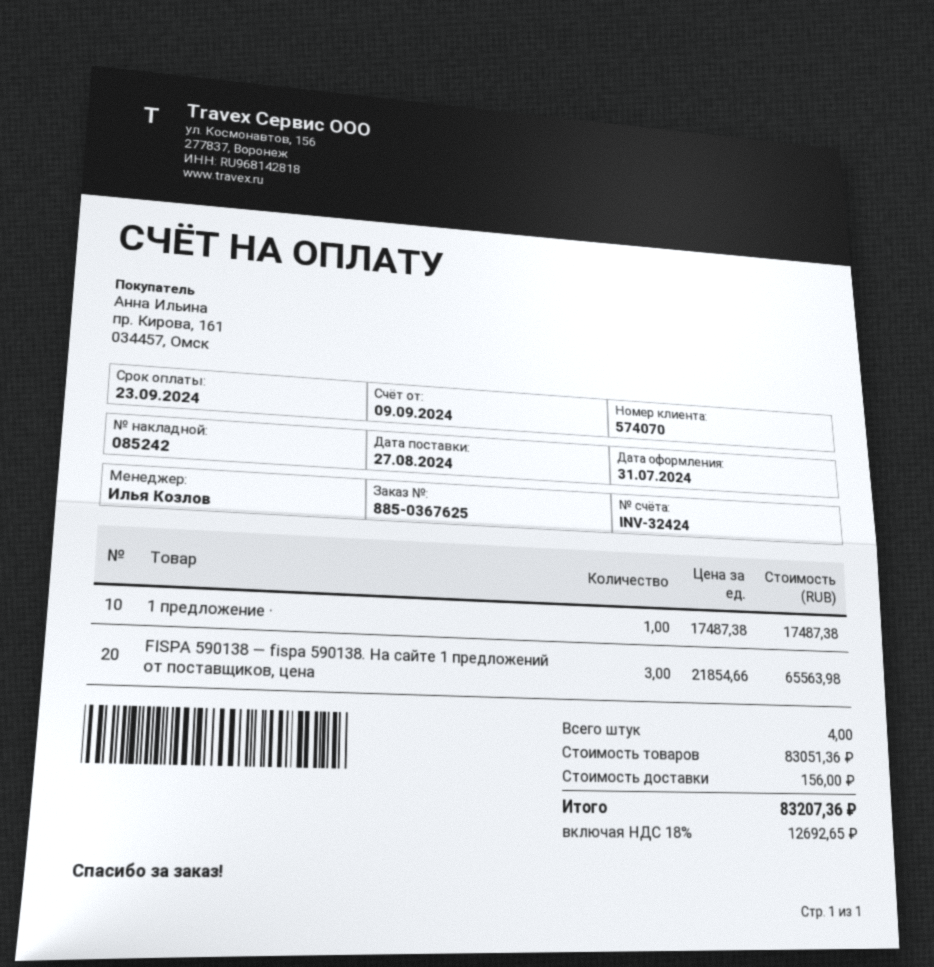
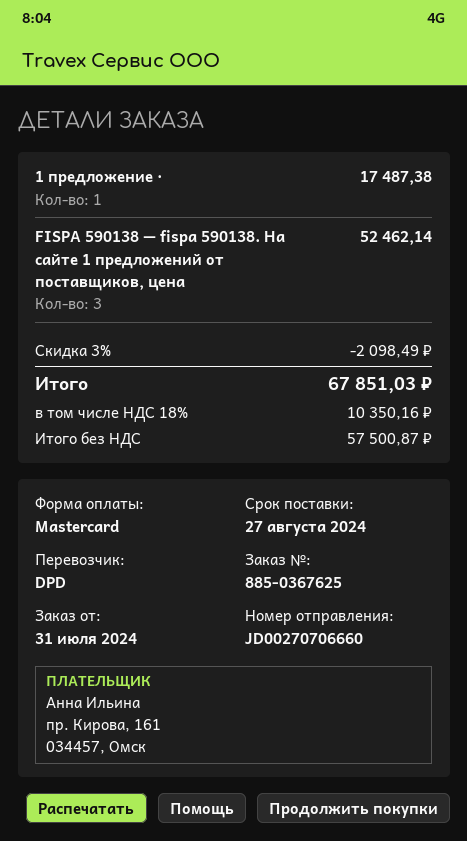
FISPA 590138 — fispa 590138. На сайте 1 предложений от поставщиков, цена: 3 for 65563.98 -> 3 for 52462.14
discount: none -> 3% = 2098.49
shipping: 156.00 -> none
tax: 18% = 12692.65 -> 18% = 10350.16
total: 83207.36 -> 67851.03

